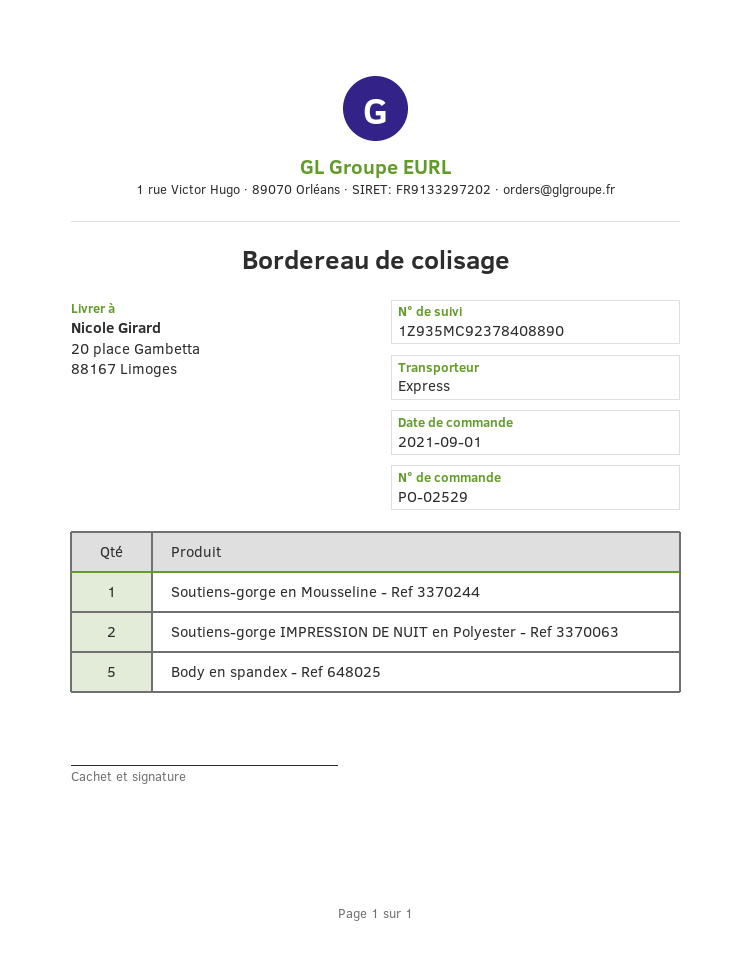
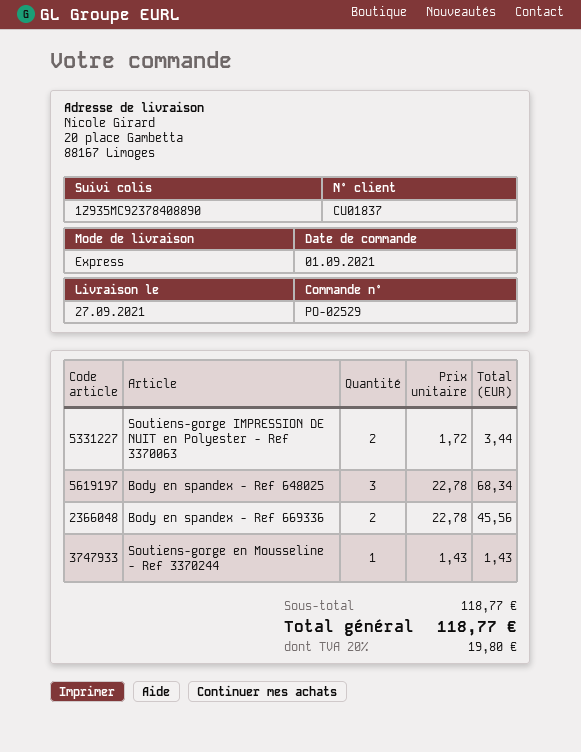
Body en spandex - Ref 648025: 5 -> 3
Body en spandex - Ref 669336: none -> 2

